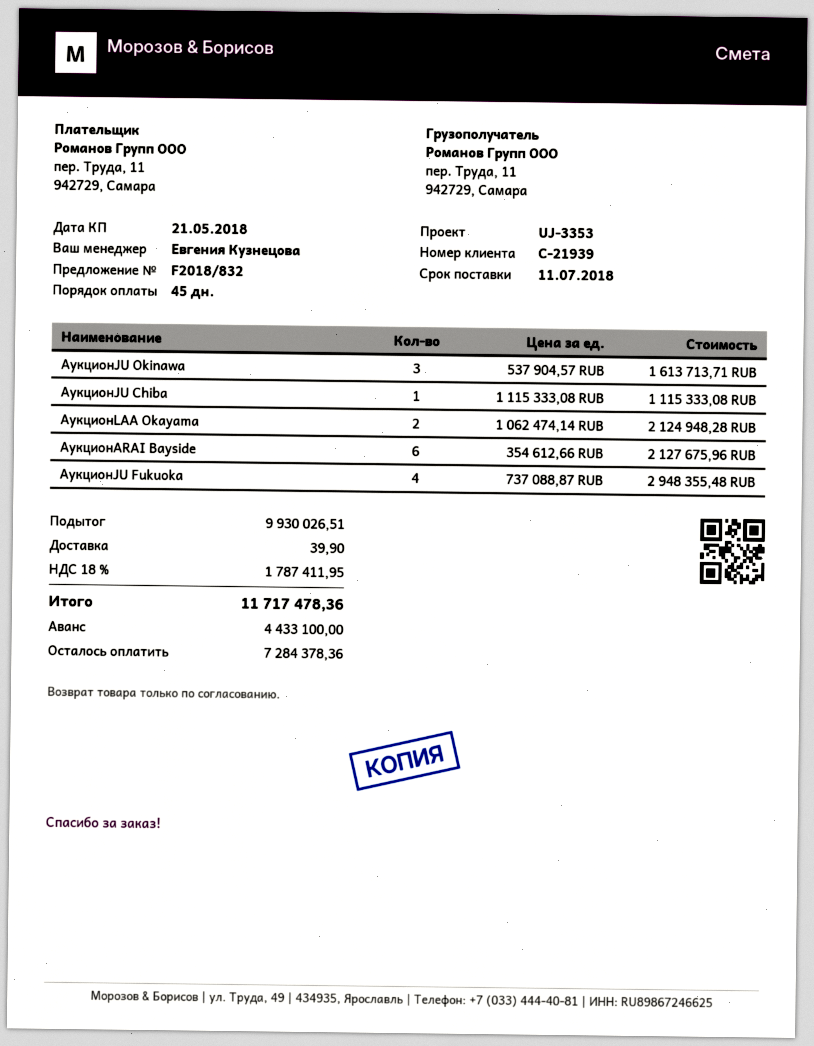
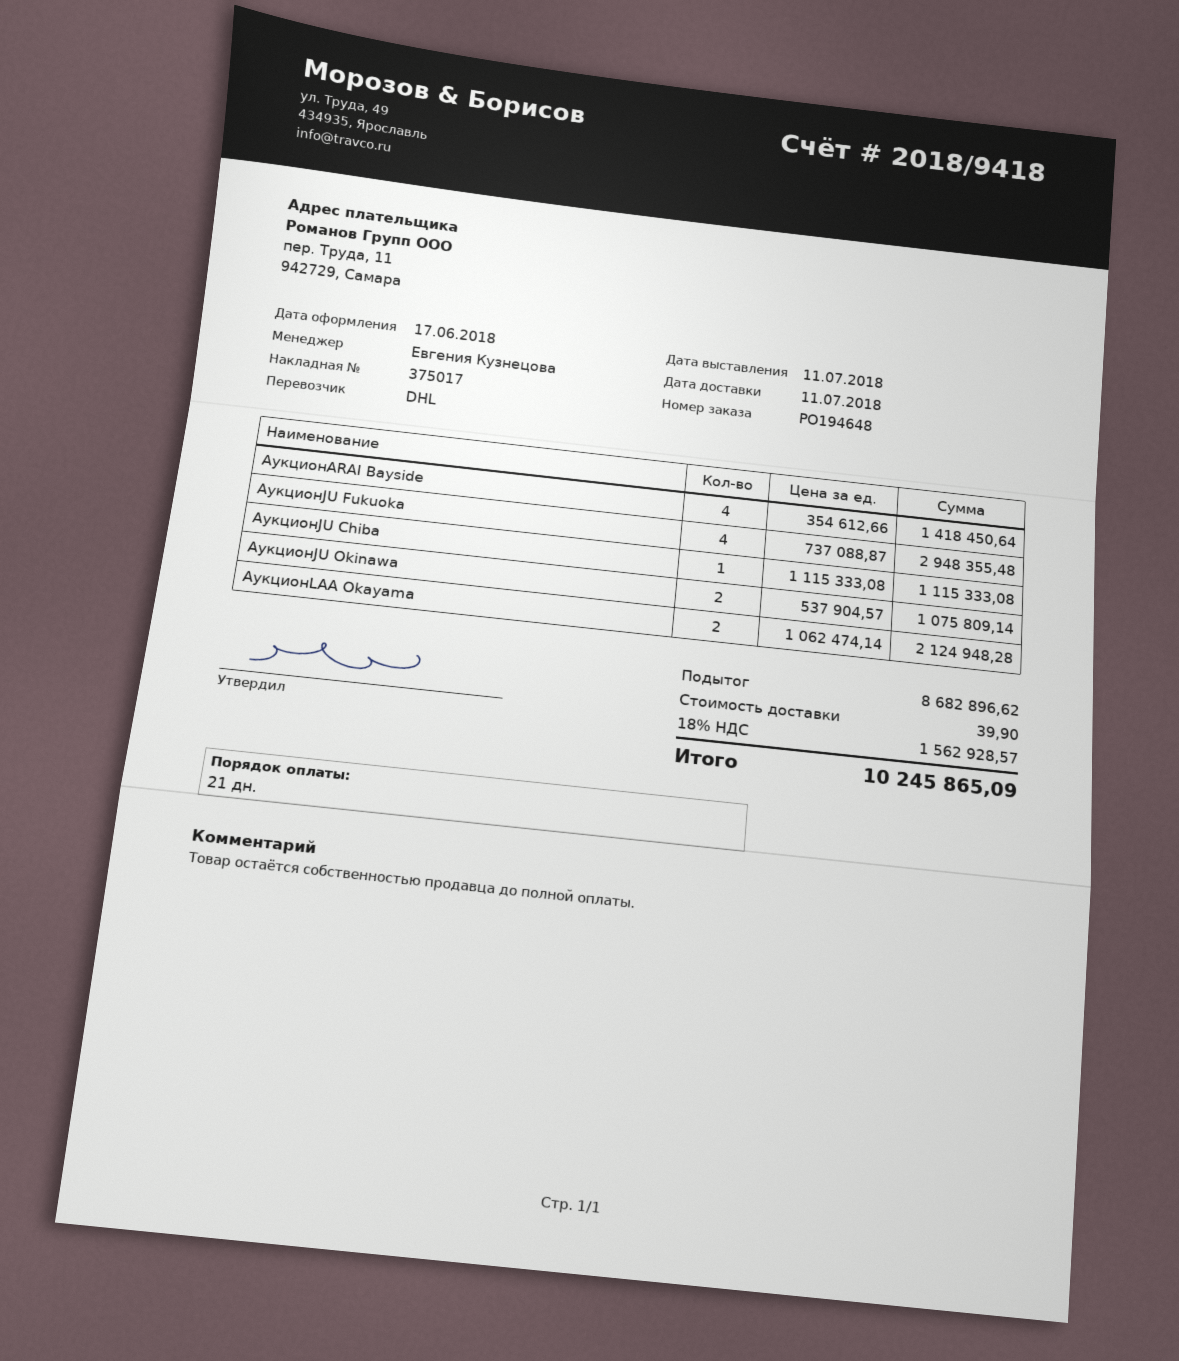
payment terms: 45 days -> 21 days
АукционJU Okinawa: 3 x 537904.57 = 1613713.71 -> 2 x 537904.57 = 1075809.14
АукционARAI Bayside: 6 x 354612.66 = 2127675.96 -> 4 x 354612.66 = 1418450.64
subtotal: 9930026.51 -> 8682896.62
tax: 18% = 1787411.95 -> 18% = 1562928.57
total: 11717478.36 -> 10245865.09

